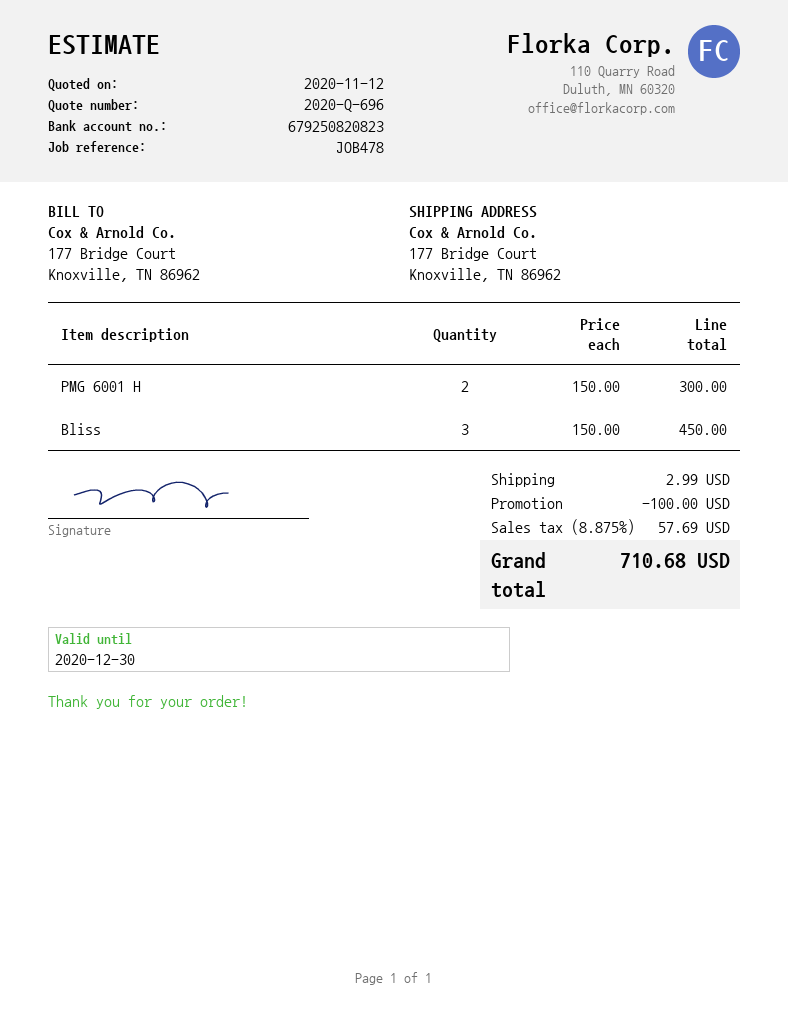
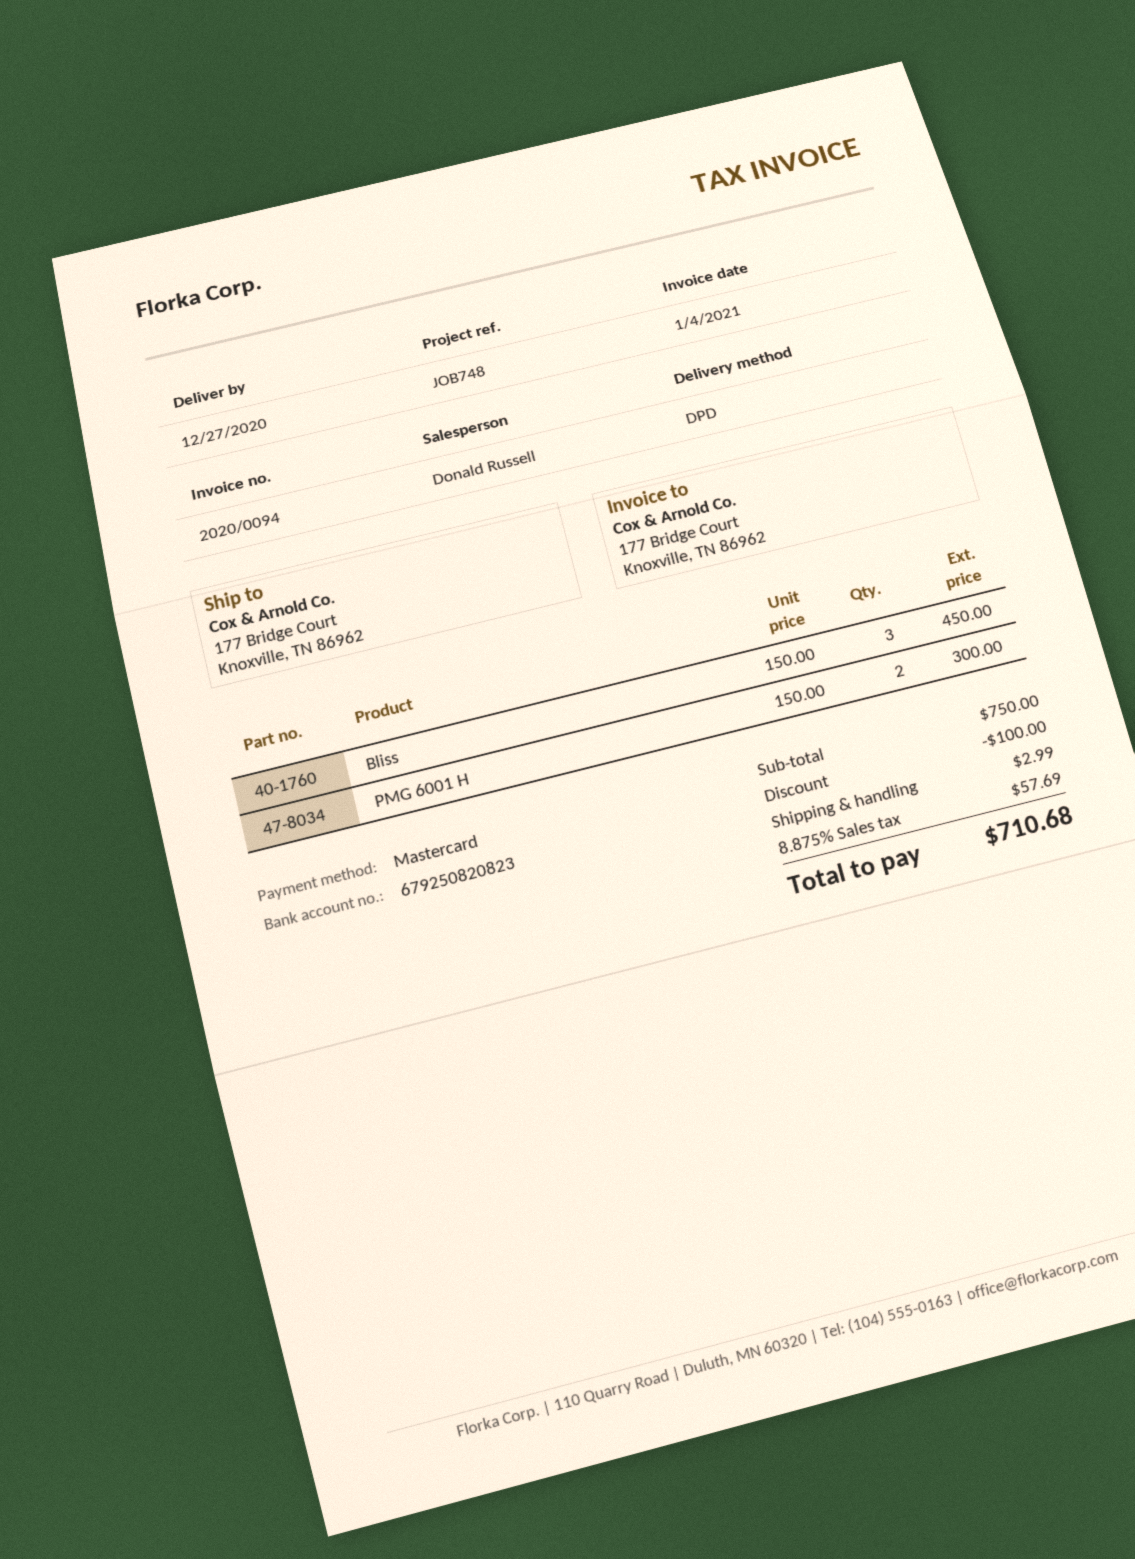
reference: JOB478 -> JOB748

